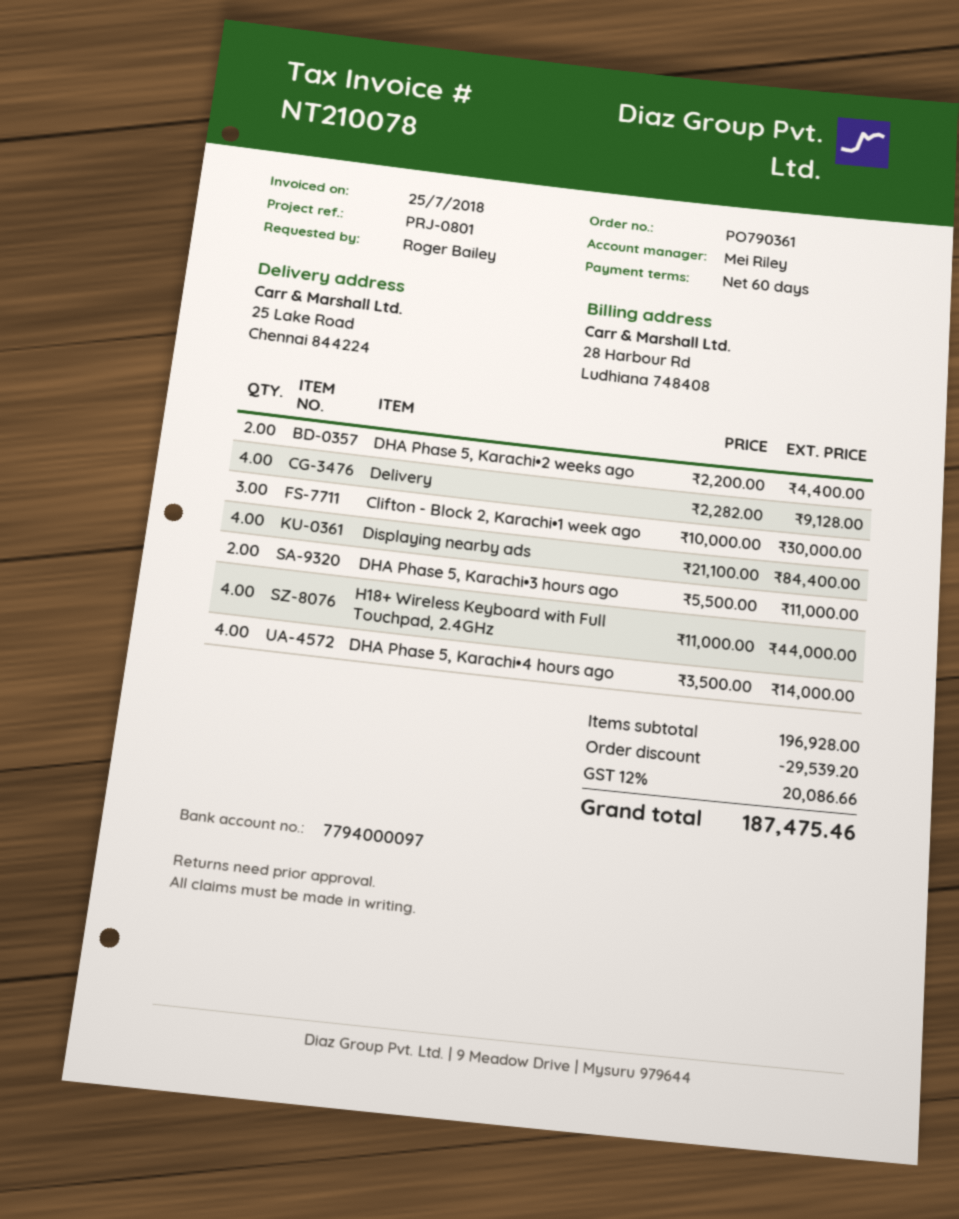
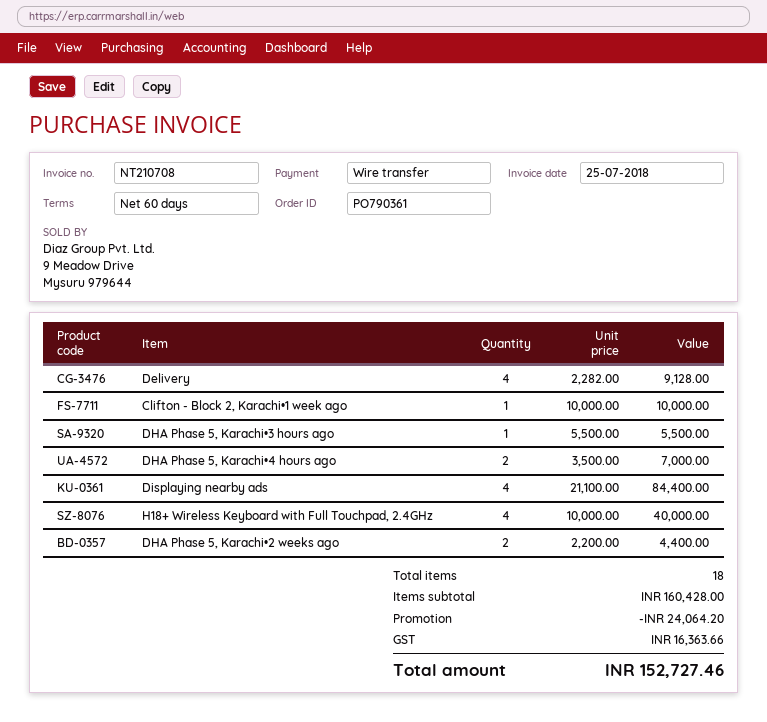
invoice number: NT210078 -> NT210708
Clifton - Block 2, Karachi•1 week ago: 3 x 10000.00 = 30000.00 -> 1 x 10000.00 = 10000.00
DHA Phase 5, Karachi•3 hours ago: 2 x 5500.00 = 11000.00 -> 1 x 5500.00 = 5500.00
H18+ Wireless Keyboard with Full Touchpad, 2.4GHz: 4 x 11000.00 = 44000.00 -> 4 x 10000.00 = 40000.00
DHA Phase 5, Karachi•4 hours ago: 4 x 3500.00 = 14000.00 -> 2 x 3500.00 = 7000.00
subtotal: 196928.00 -> 160428.00
discount: 29539.20 -> 24064.20
tax: 20086.66 -> 16363.66
total: 187475.46 -> 152727.46

